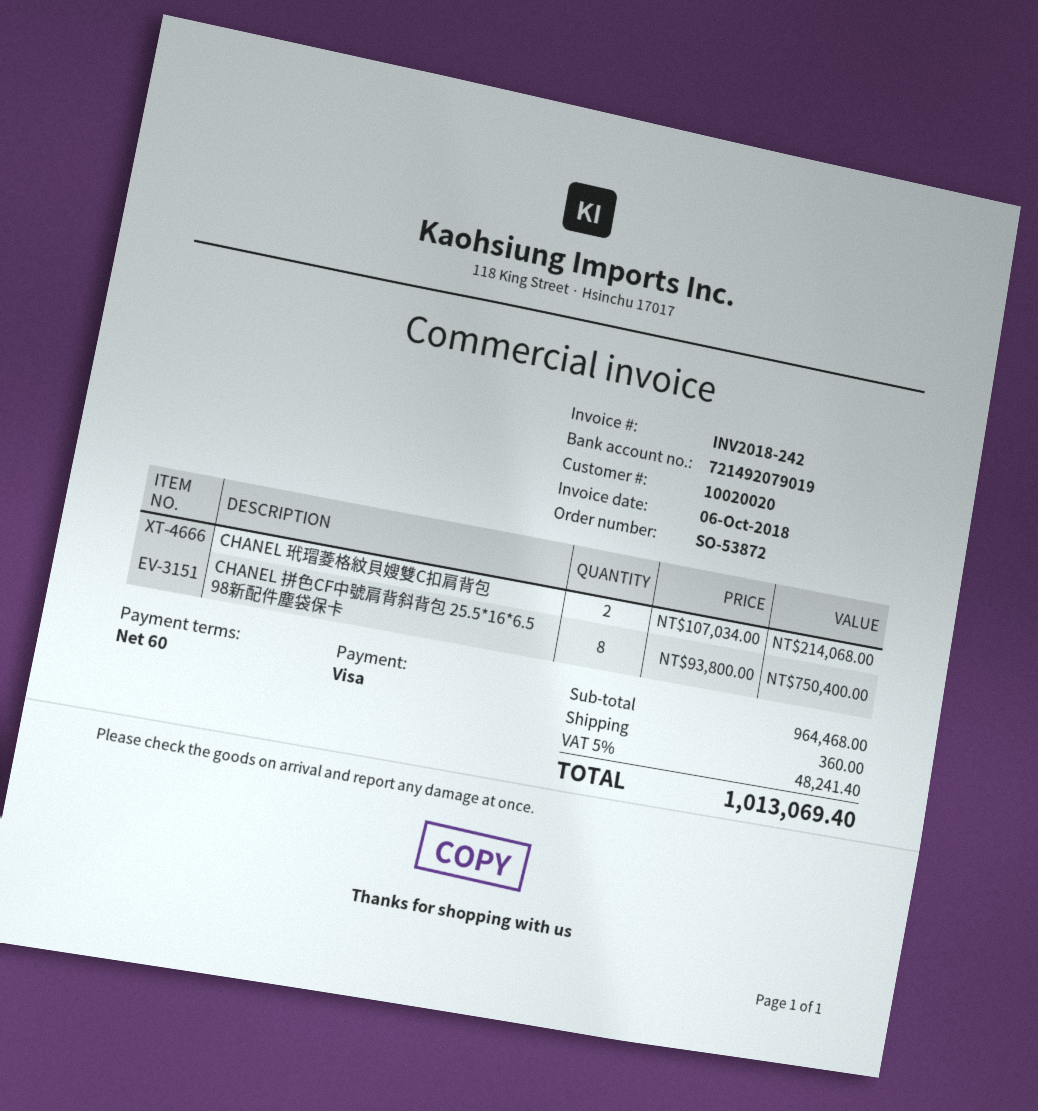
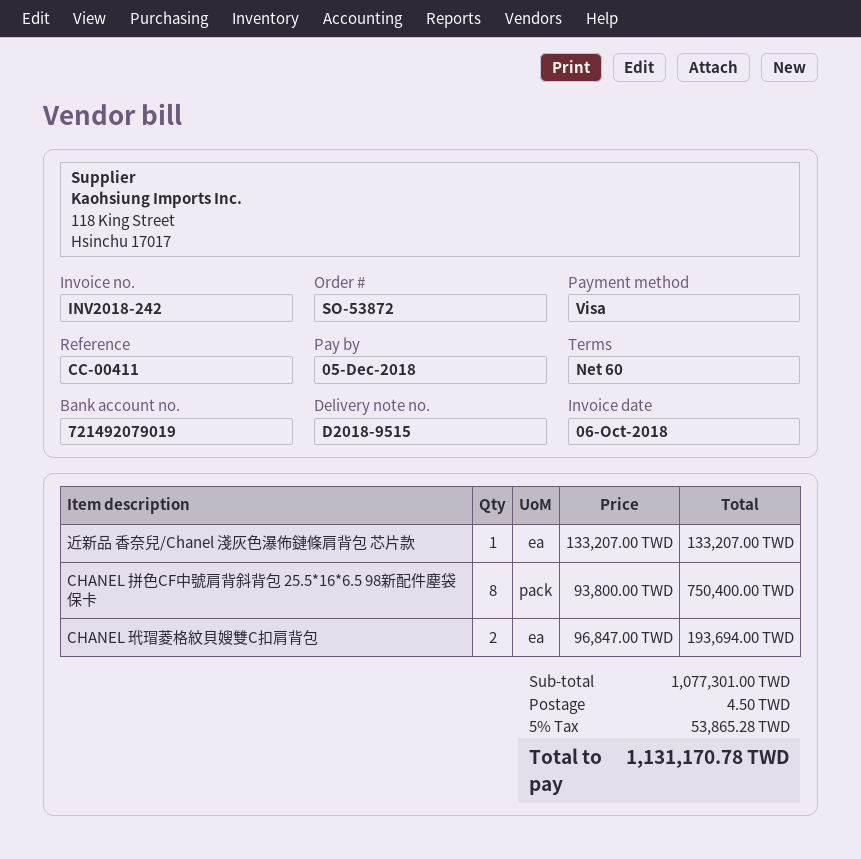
CHANEL 玳瑁菱格紋貝嫂雙C扣肩背包: 2 x 107034.00 = 214068.00 -> 2 x 96847.00 = 193694.00
近新品 香奈兒/Chanel 淺灰色瀑佈鏈條肩背包 芯片款: none -> 1 x 133207.00 = 133207.00
subtotal: 964468.00 -> 1077301.00
shipping: 360.00 -> 4.50
tax: 5% = 48241.40 -> 5% = 53865.28
total: 1013069.40 -> 1131170.78

